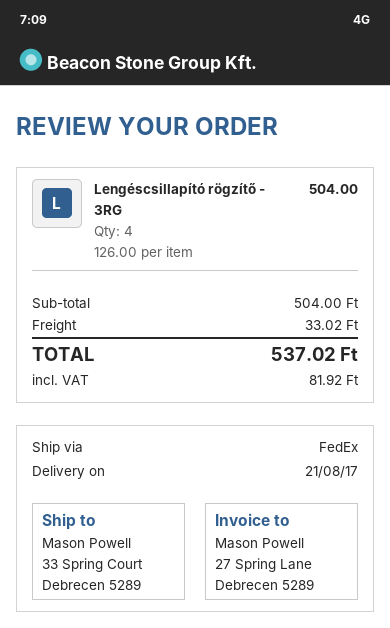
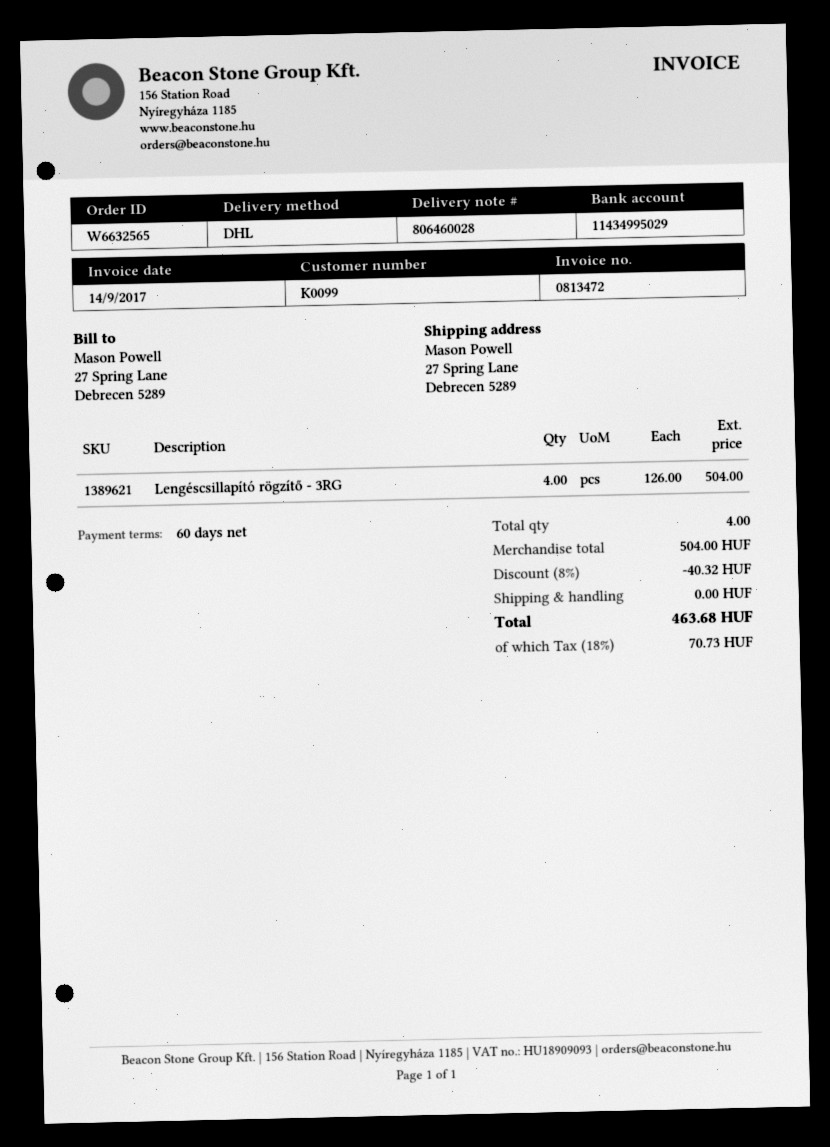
shipping method: FedEx -> DHL
ship to: 33 Spring Court, Debrecen 5289 -> 27 Spring Lane, Debrecen 5289
discount: none -> 8% = 40.32
shipping: 33.02 -> 0.00
tax: 81.92 -> 70.73
total: 537.02 -> 463.68

